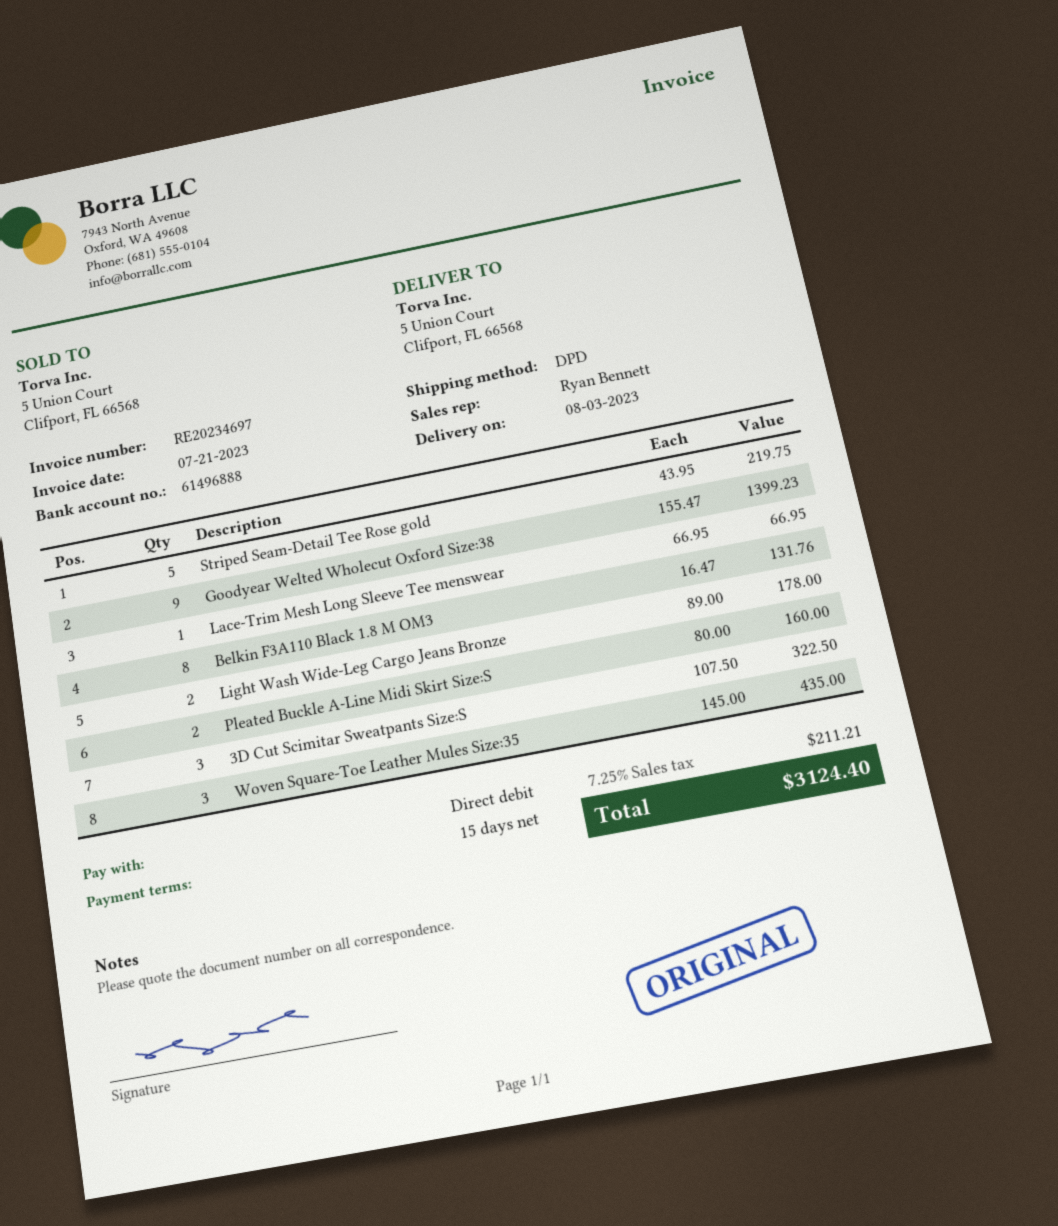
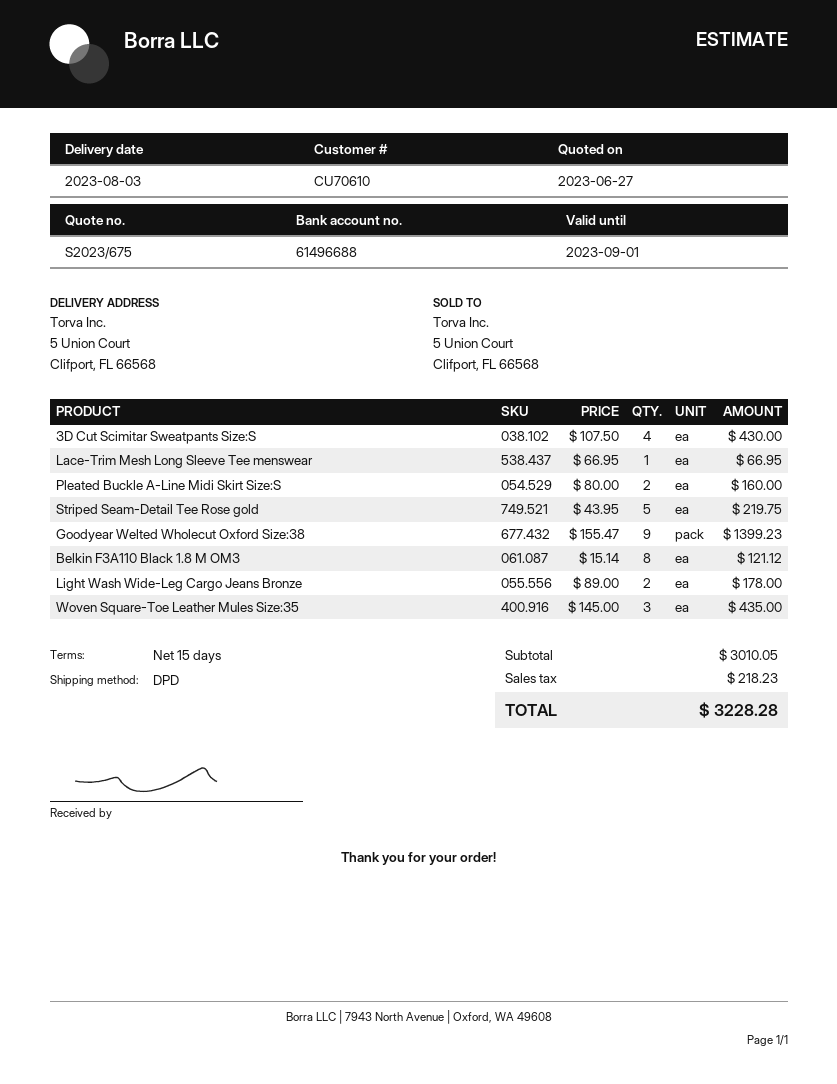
bank account: 61496888 -> 61496688
Belkin F3A110 Black 1.8 M OM3: 8 x 16.47 = 131.76 -> 8 x 15.14 = 121.12
3D Cut Scimitar Sweatpants Size:S: 3 x 107.50 = 322.50 -> 4 x 107.50 = 430.00
tax: 211.21 -> 218.23
total: 3124.40 -> 3228.28

